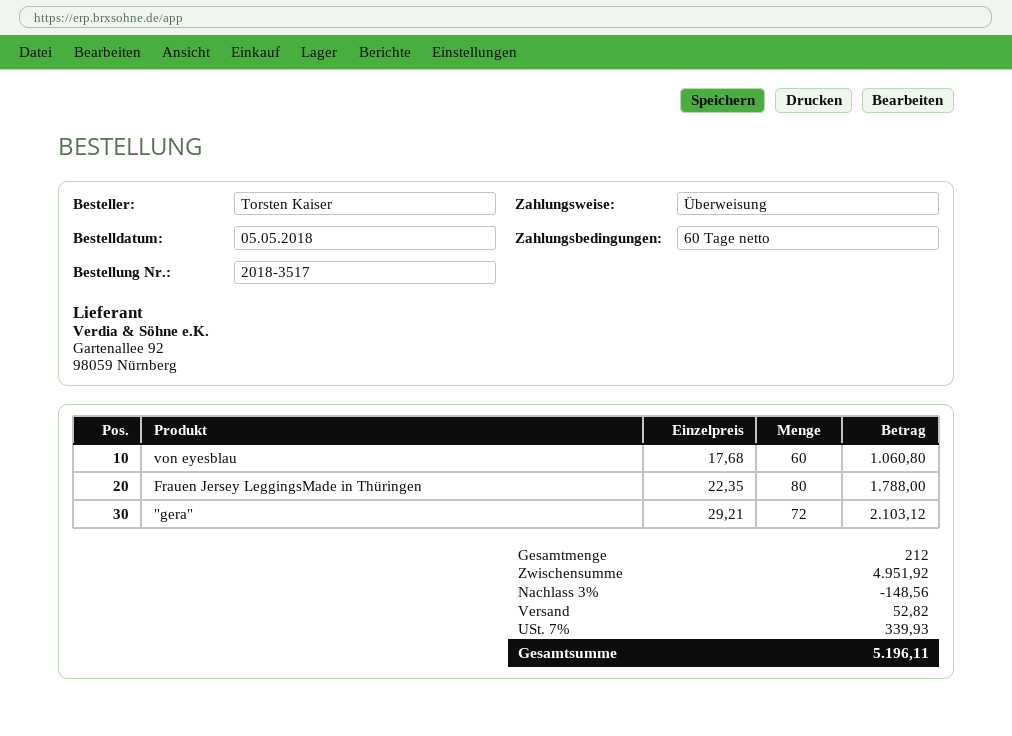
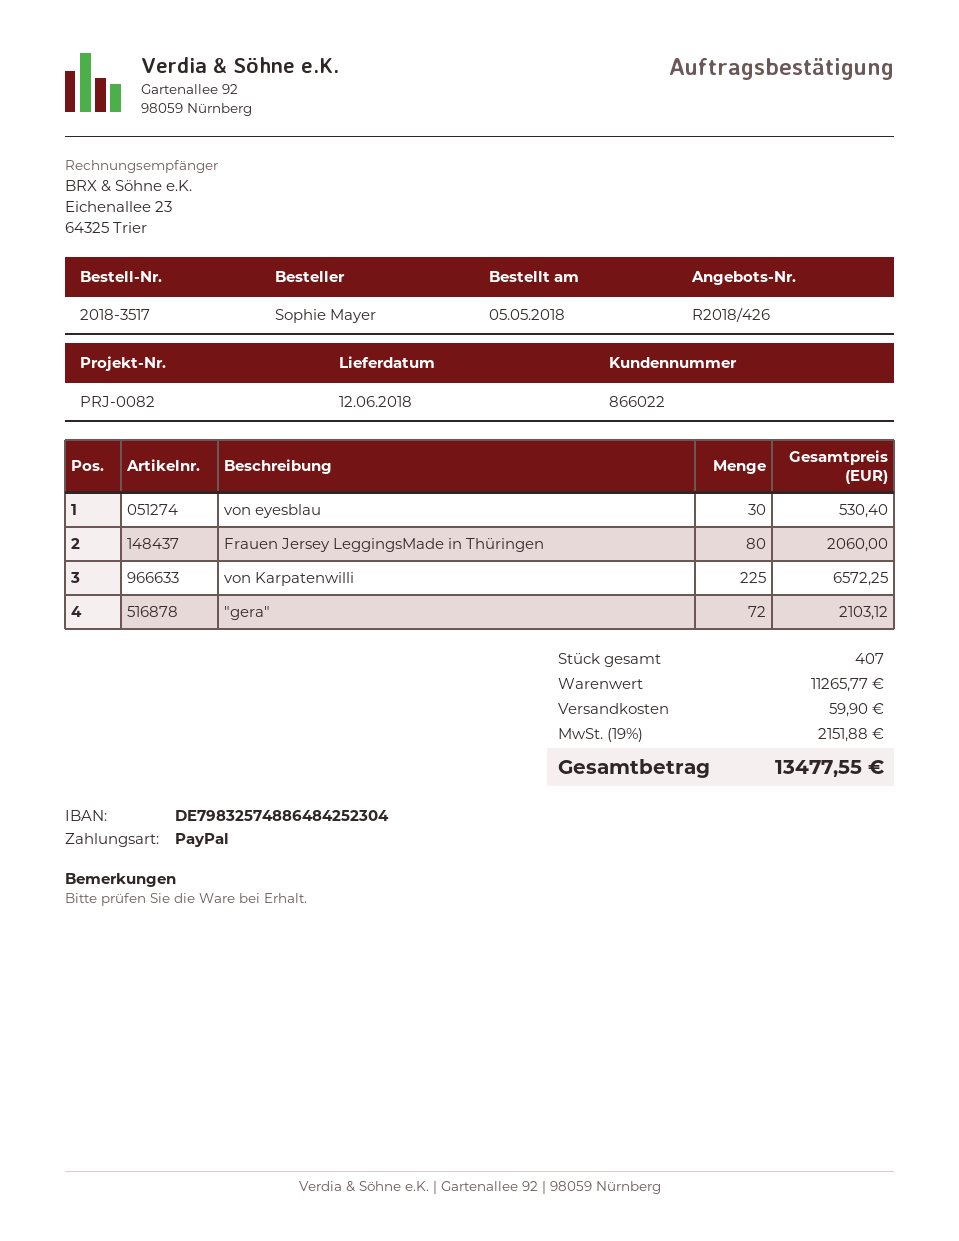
ordered by: Torsten Kaiser -> Sophie Mayer
payment method: bank transfer -> PayPal
von eyesblau: 60 for 1060.80 -> 30 for 530.40
Frauen Jersey LeggingsMade in Thüringen: 80 for 1788.00 -> 80 for 2060.00
von Karpatenwilli: none -> 225 for 6572.25
total quantity: 212 -> 407
subtotal: 4951.92 -> 11265.77
discount: 3% = 148.56 -> none
shipping: 52.82 -> 59.90
tax: 7% = 339.93 -> 19% = 2151.88
total: 5196.11 -> 13477.55

